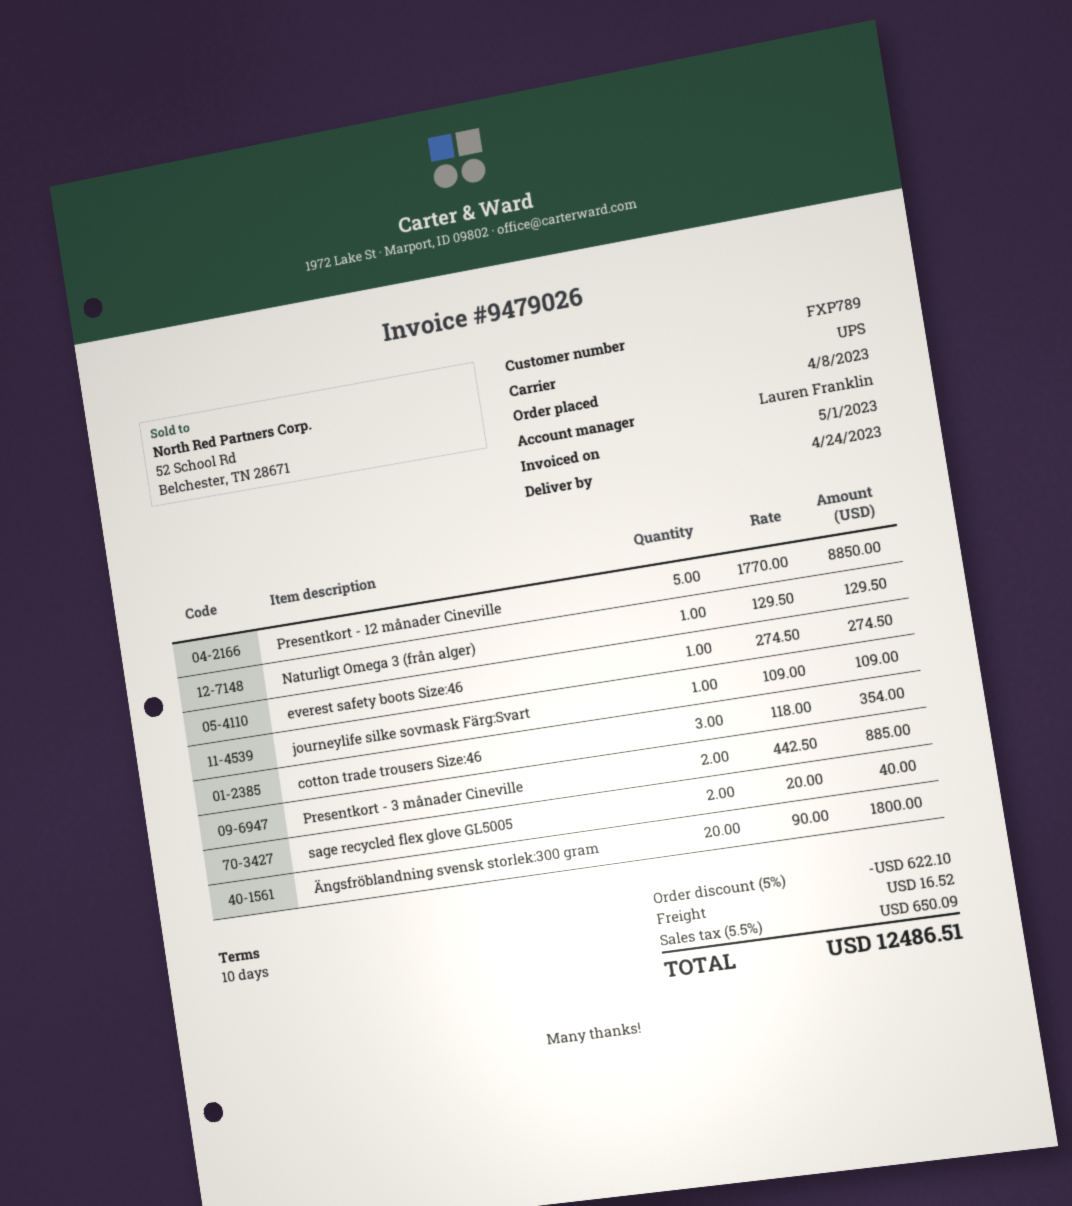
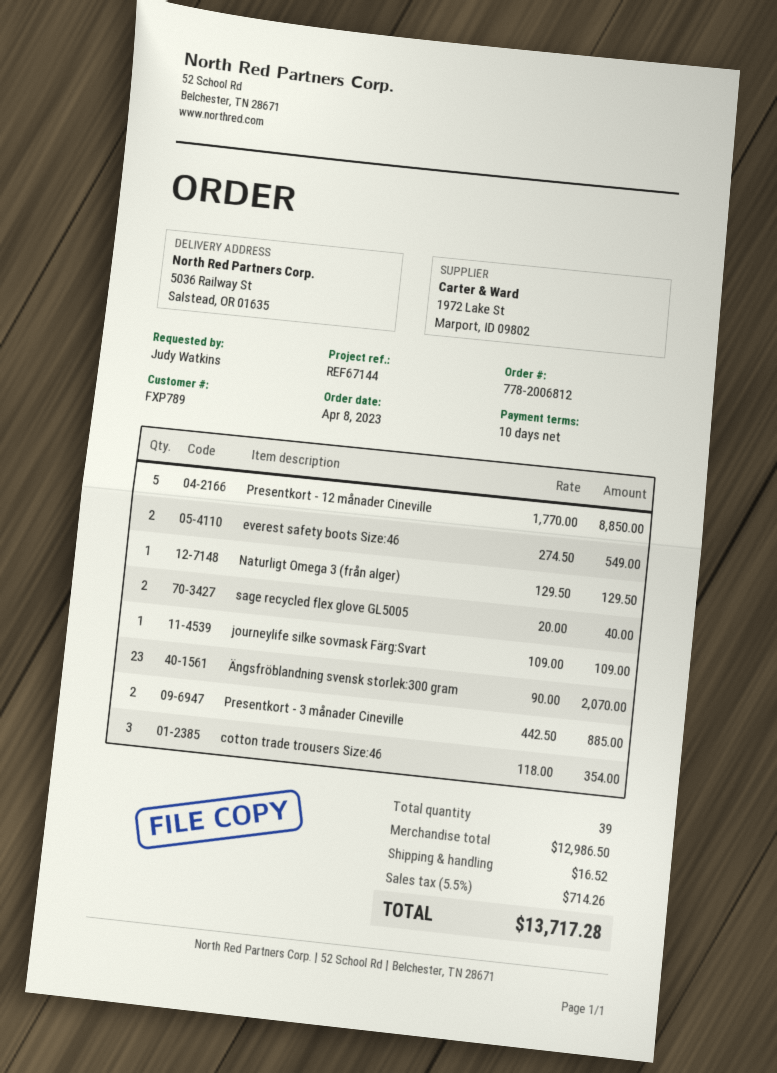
everest safety boots Size:46: 1 x 274.50 = 274.50 -> 2 x 274.50 = 549.00
Ängsfröblandning svensk storlek:300 gram: 20 x 90.00 = 1800.00 -> 23 x 90.00 = 2070.00
discount: 5% = 622.10 -> none
tax: 5.5% = 650.09 -> 5.5% = 714.26
total: 12486.51 -> 13717.28

